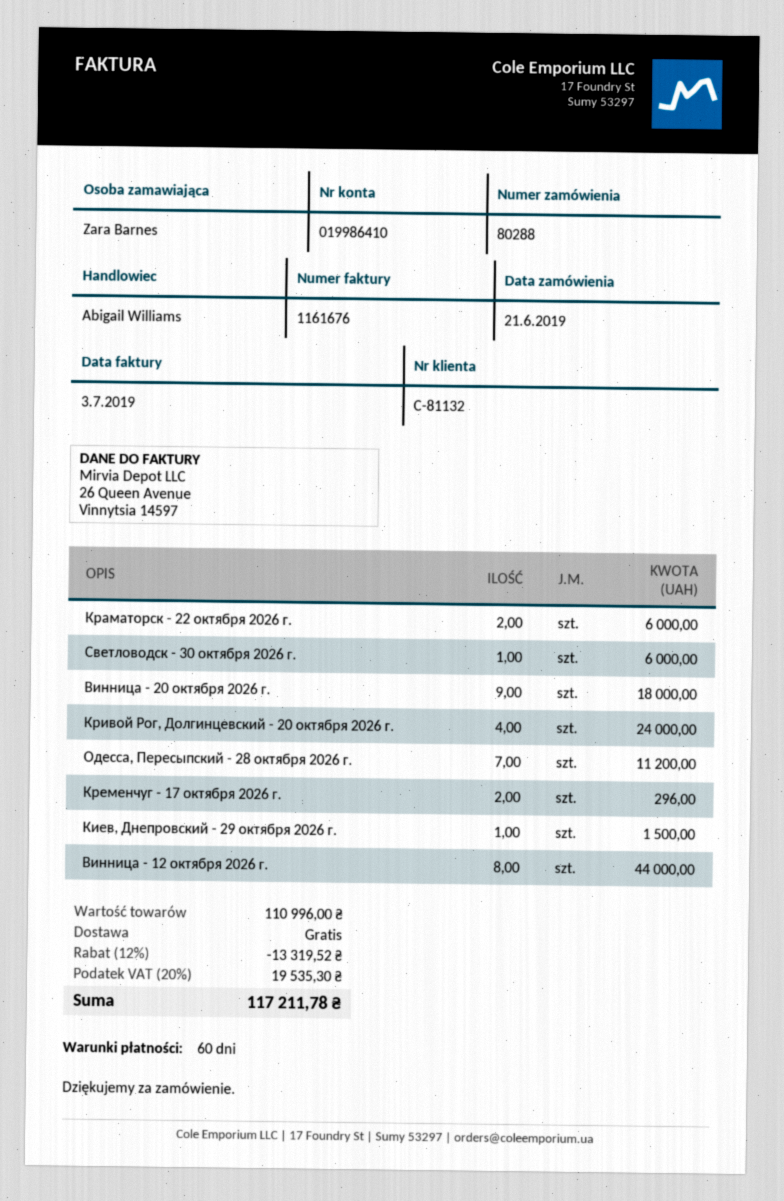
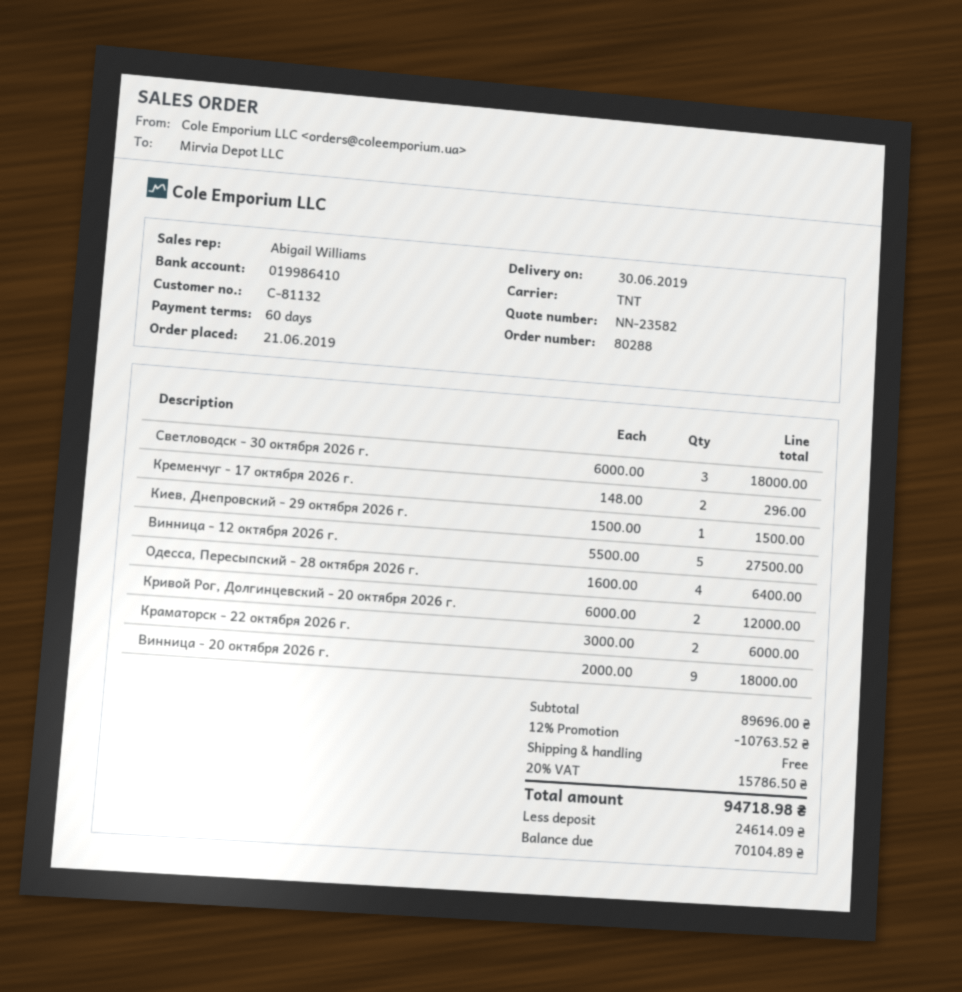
Светловодск - 30 октября 2026 г.: 1 for 6000.00 -> 3 for 18000.00
Кривой Рог, Долгинцевский - 20 октября 2026 г.: 4 for 24000.00 -> 2 for 12000.00
Одесса, Пересыпский - 28 октября 2026 г.: 7 for 11200.00 -> 4 for 6400.00
Винница - 12 октября 2026 г.: 8 for 44000.00 -> 5 for 27500.00
subtotal: 110996.00 -> 89696.00
discount: 12% = 13319.52 -> 12% = 10763.52
tax: 20% = 19535.30 -> 20% = 15786.50
total: 117211.78 -> 94718.98

